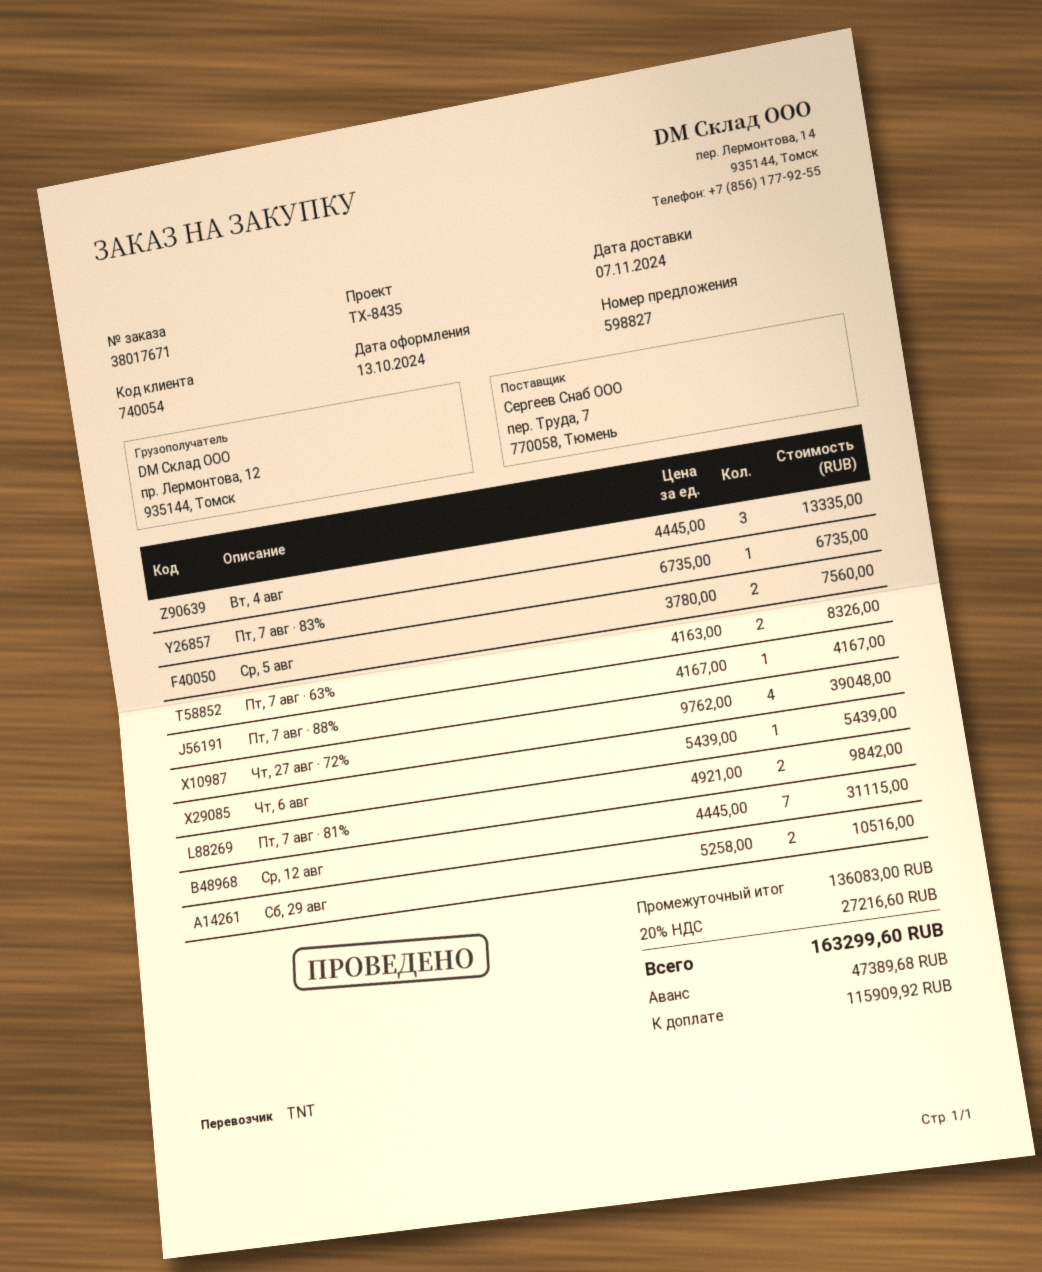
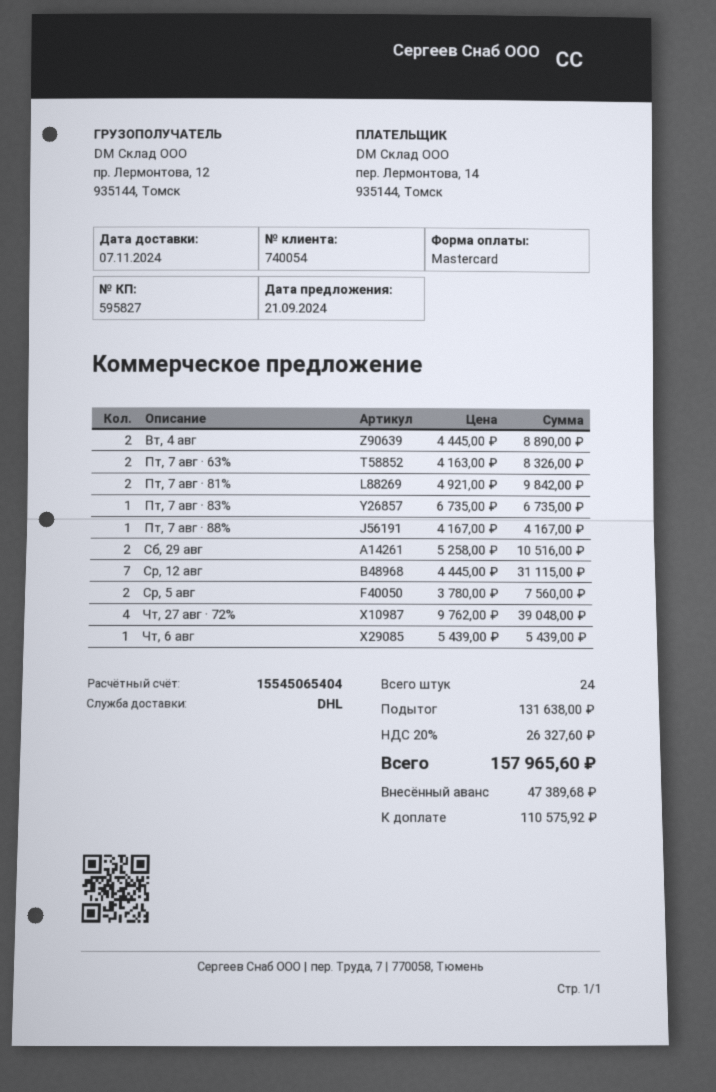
quote number: 598827 -> 595827
shipping method: TNT -> DHL
Вт, 4 авг: 3 x 4445.00 = 13335.00 -> 2 x 4445.00 = 8890.00
subtotal: 136083.00 -> 131638.00
tax: 20% = 27216.60 -> 20% = 26327.60
total: 163299.60 -> 157965.60
balance: 115909.92 -> 110575.92

